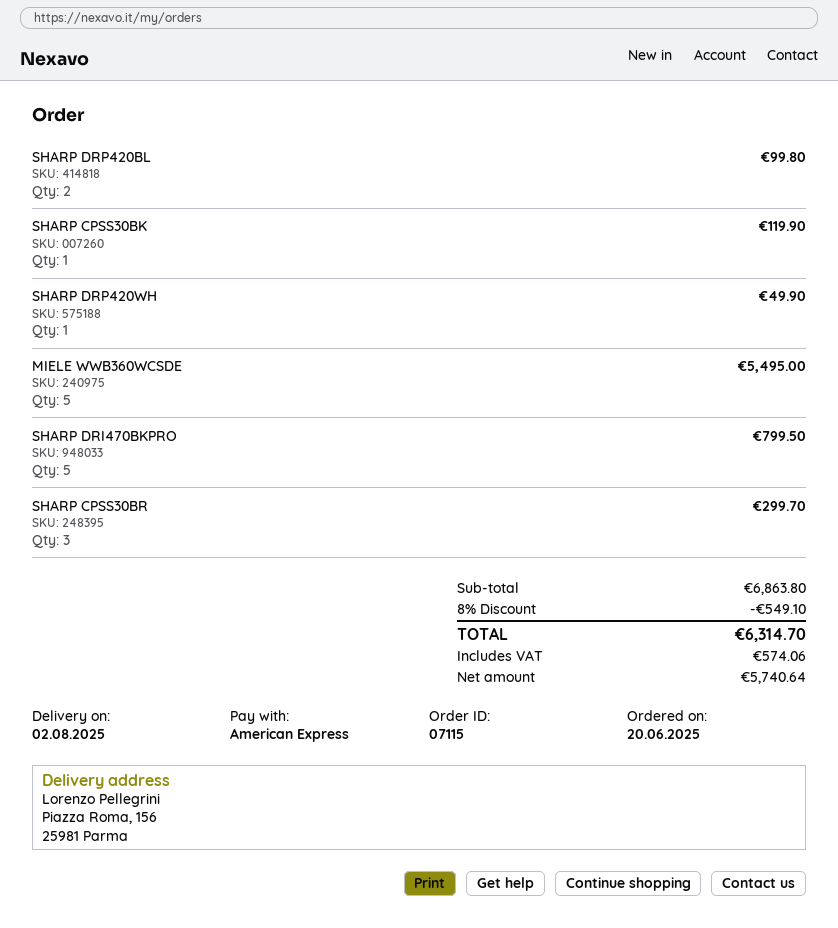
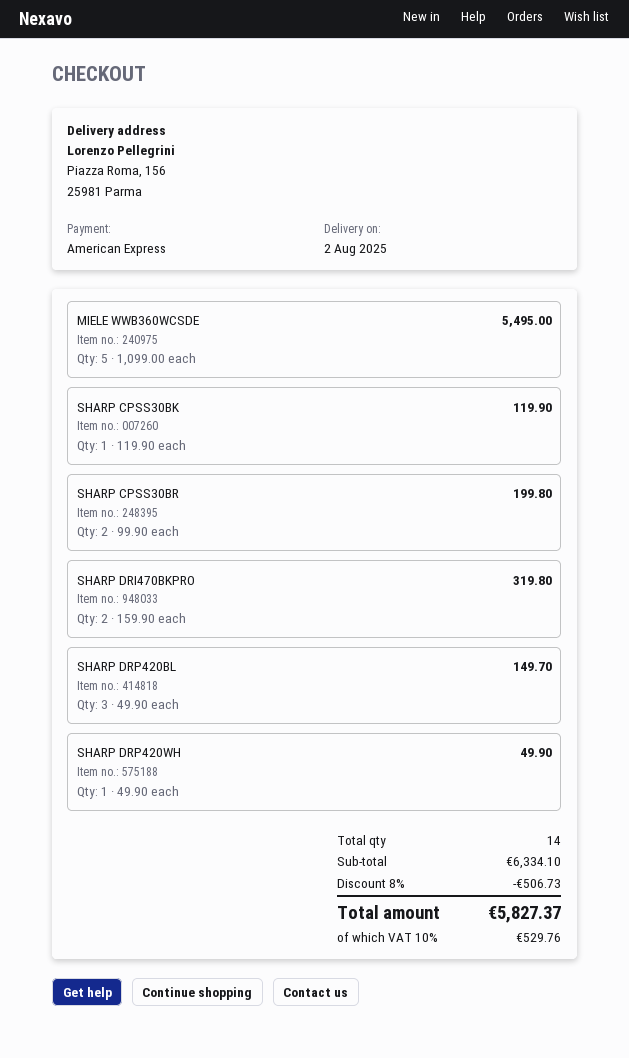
SHARP DRP420BL: 2 for 99.80 -> 3 for 149.70
SHARP DRI470BKPRO: 5 for 799.50 -> 2 for 319.80
SHARP CPSS30BR: 3 for 299.70 -> 2 for 199.80
subtotal: 6863.80 -> 6334.10
discount: 8% = 549.10 -> 8% = 506.73
tax: 574.06 -> 529.76
total: 6314.70 -> 5827.37

